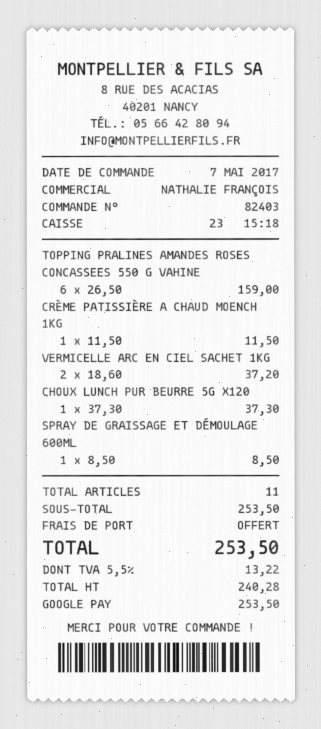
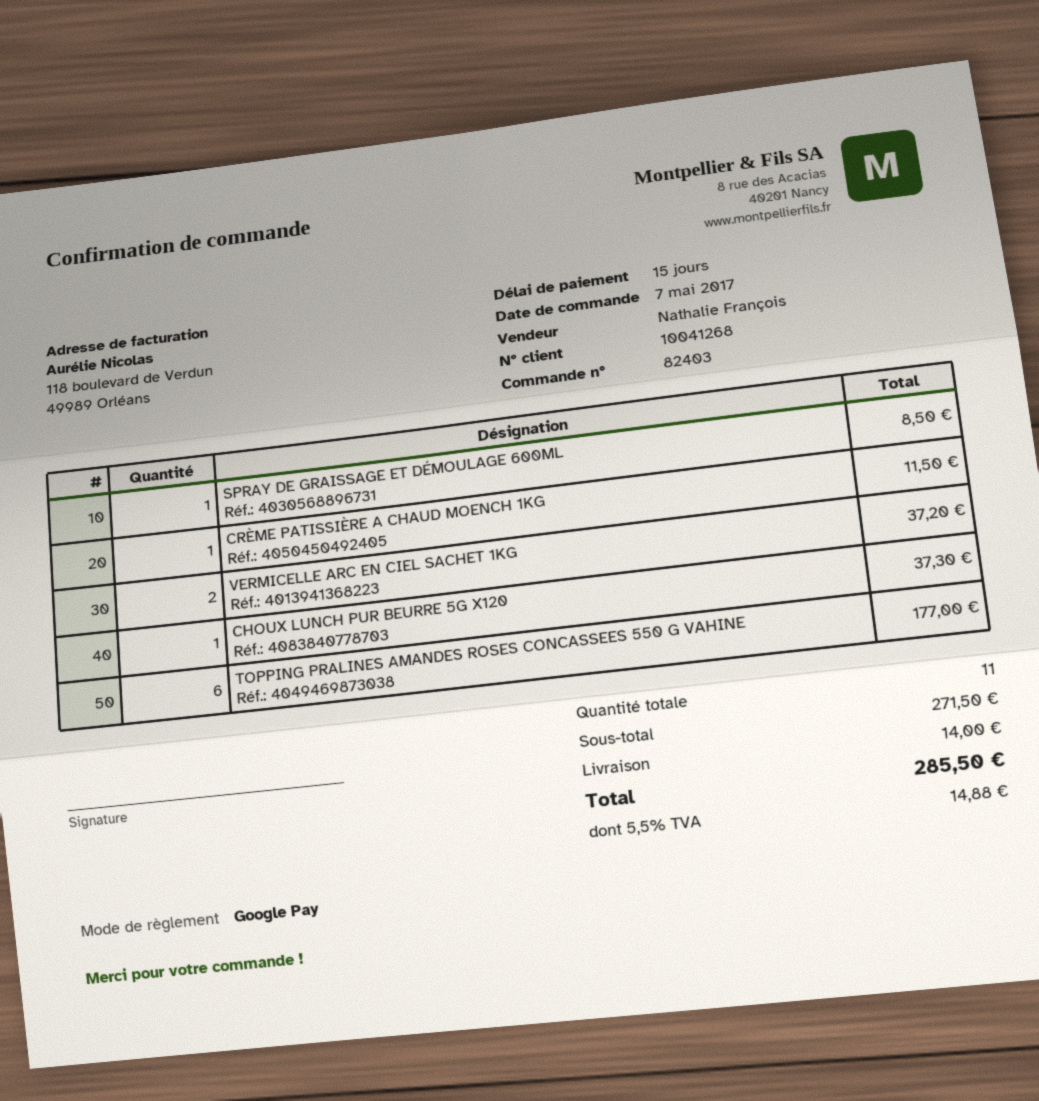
TOPPING PRALINES AMANDES ROSES CONCASSEES 550 G VAHINE: 6 for 159.00 -> 6 for 177.00
subtotal: 253.50 -> 271.50
shipping: 0.00 -> 14.00
tax: 5.5% = 13.22 -> 5.5% = 14.88
total: 253.50 -> 285.50

